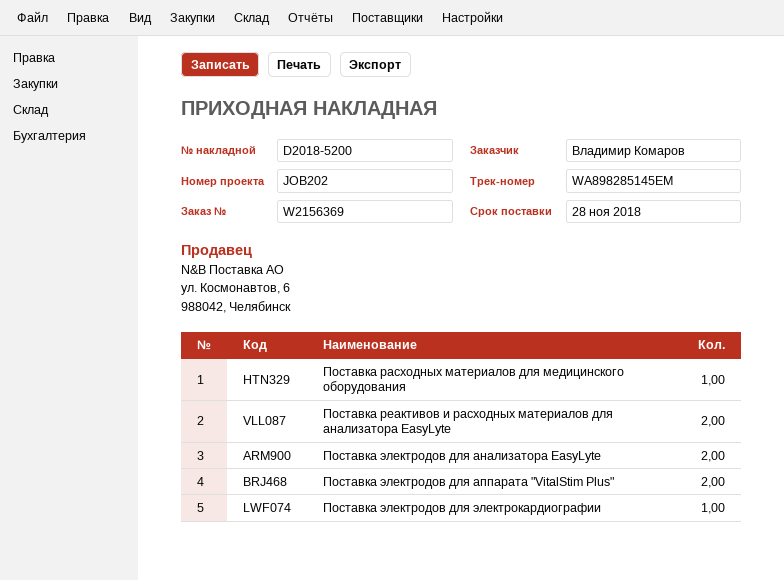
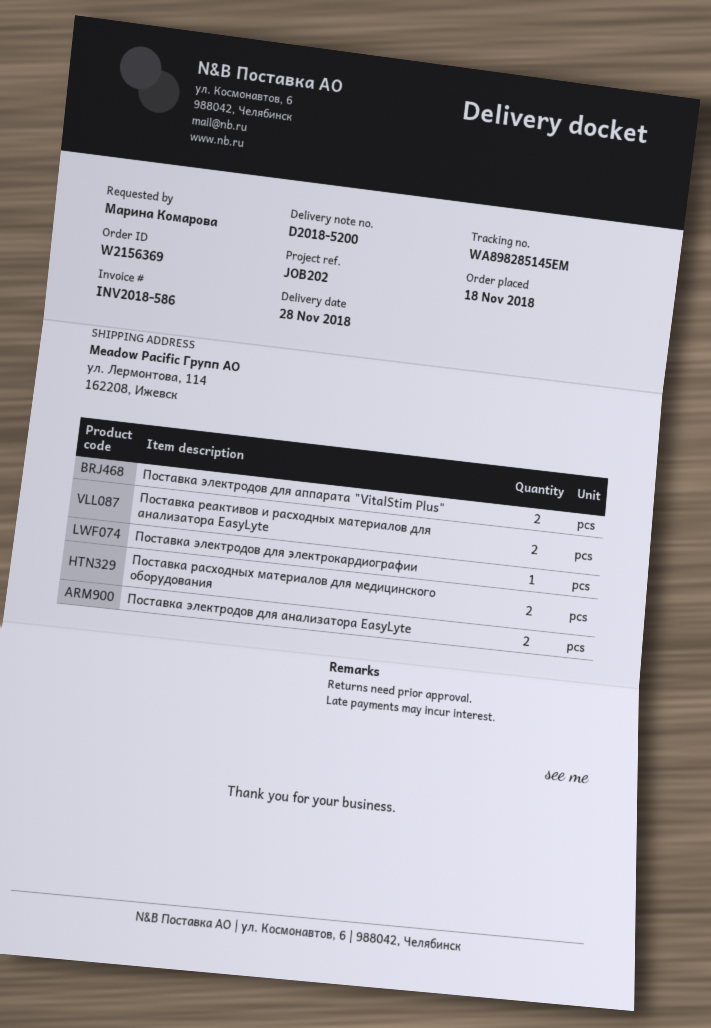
ordered by: Владимир Комаров -> Марина Комарова
Поставка расходных материалов для медицинского оборудования: 1 -> 2

